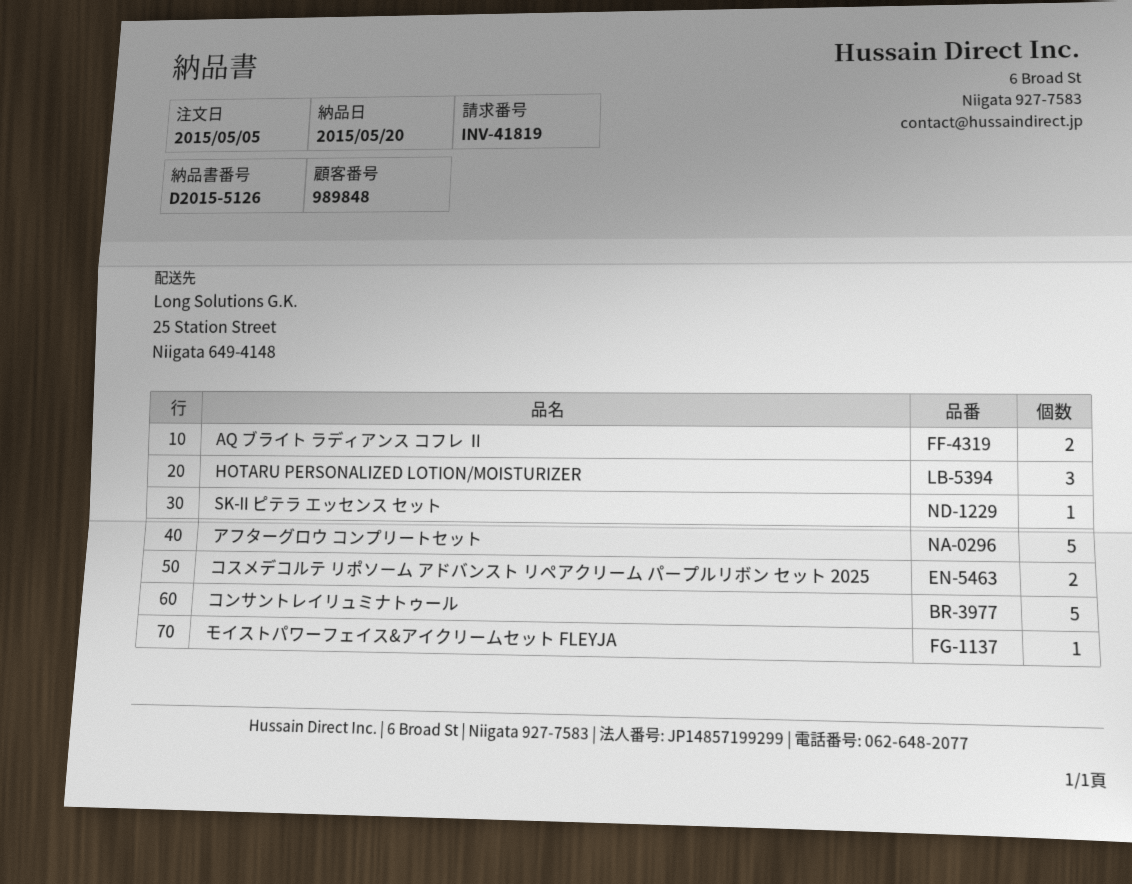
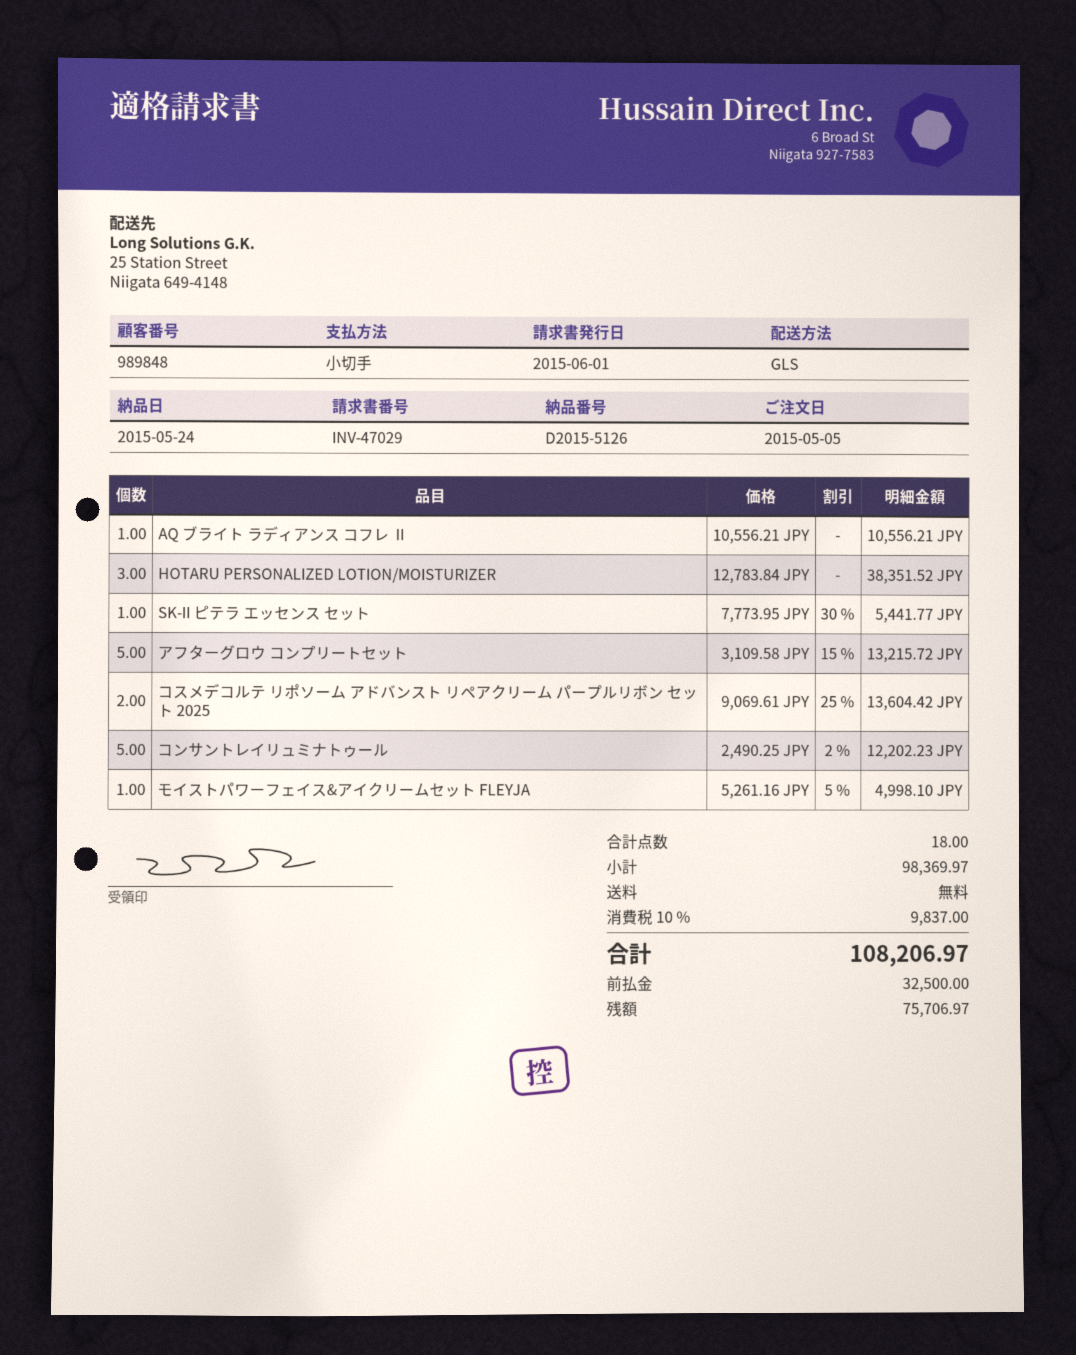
delivery date: 2015-05-20 -> 2015-05-24
invoice number: INV-41819 -> INV-47029
AQ ブライト ラディアンス コフレ Ⅱ: 2 -> 1

